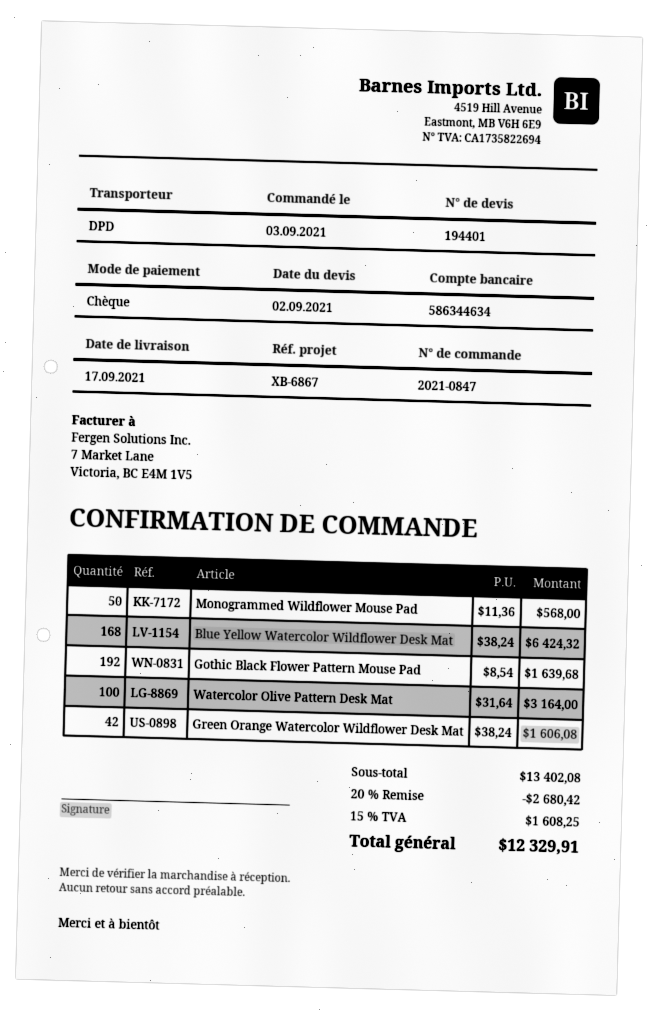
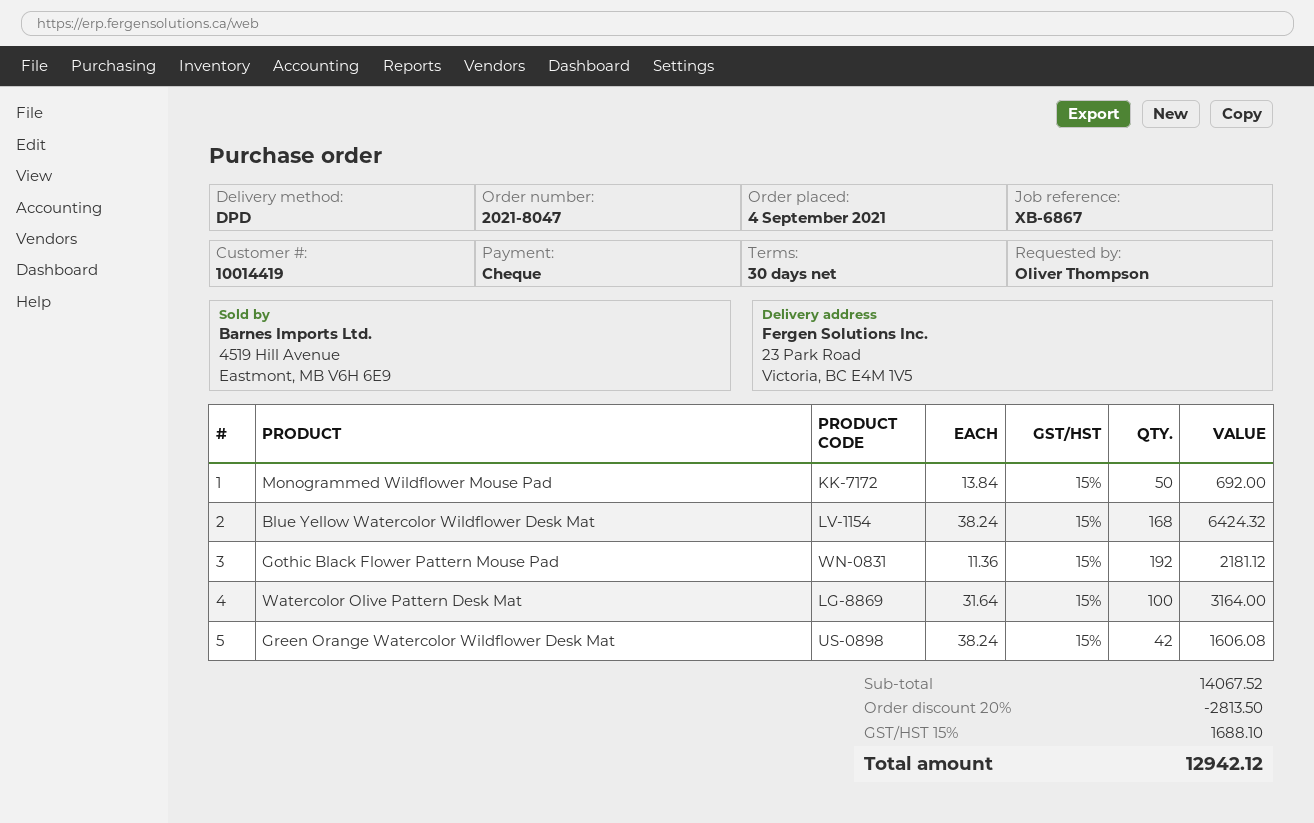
order number: 2021-0847 -> 2021-8047
order date: 2021-09-03 -> 2021-09-04
Monogrammed Wildflower Mouse Pad: 50 x 11.36 = 568.00 -> 50 x 13.84 = 692.00
Gothic Black Flower Pattern Mouse Pad: 192 x 8.54 = 1639.68 -> 192 x 11.36 = 2181.12
subtotal: 13402.08 -> 14067.52
discount: 20% = 2680.42 -> 20% = 2813.50
tax: 15% = 1608.25 -> 15% = 1688.10
total: 12329.91 -> 12942.12

